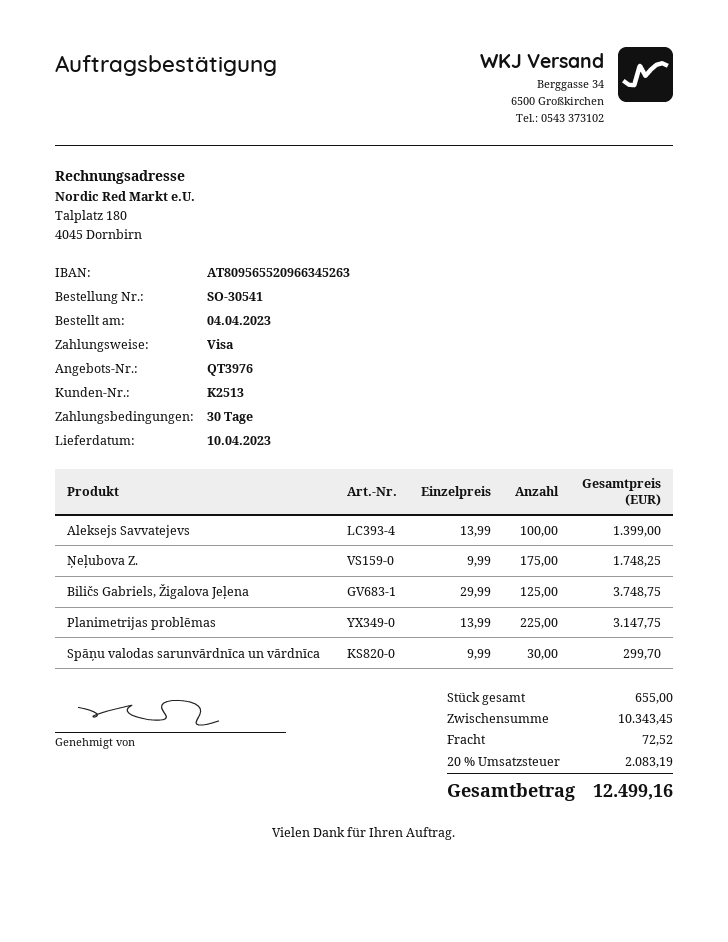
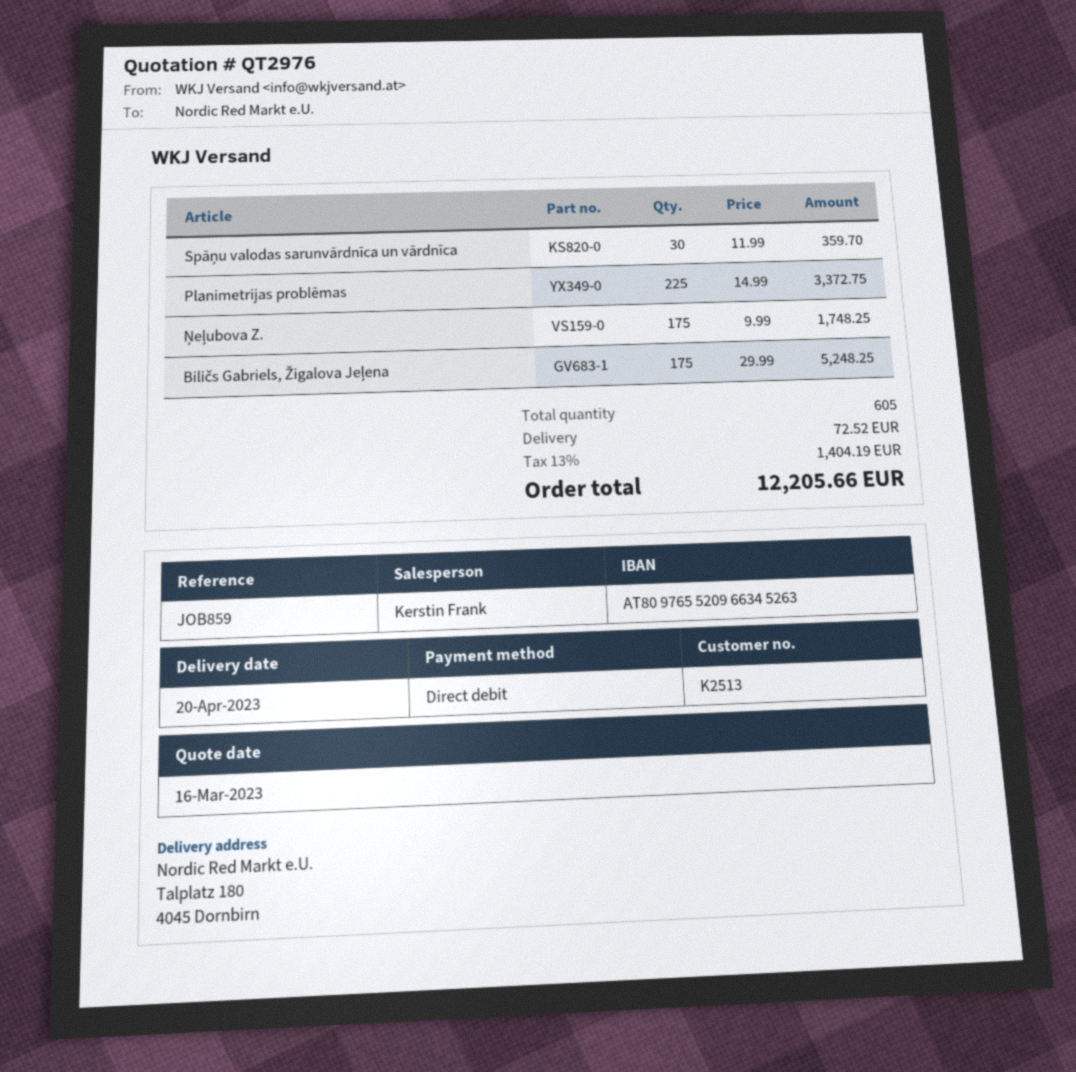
quote number: QT3976 -> QT2976
delivery date: 2023-04-10 -> 2023-04-20
payment method: Visa -> direct debit
bank account: AT809565520966345263 -> AT809765520966345263
Aleksejs Savvatejevs: 100 x 13.99 = 1399.00 -> none
Biličs Gabriels, Žigalova Jeļena: 125 x 29.99 = 3748.75 -> 175 x 29.99 = 5248.25
Planimetrijas problēmas: 225 x 13.99 = 3147.75 -> 225 x 14.99 = 3372.75
Spāņu valodas sarunvārdnīca un vārdnīca: 30 x 9.99 = 299.70 -> 30 x 11.99 = 359.70
total quantity: 655 -> 605
tax: 20% = 2083.19 -> 13% = 1404.19
total: 12499.16 -> 12205.66

